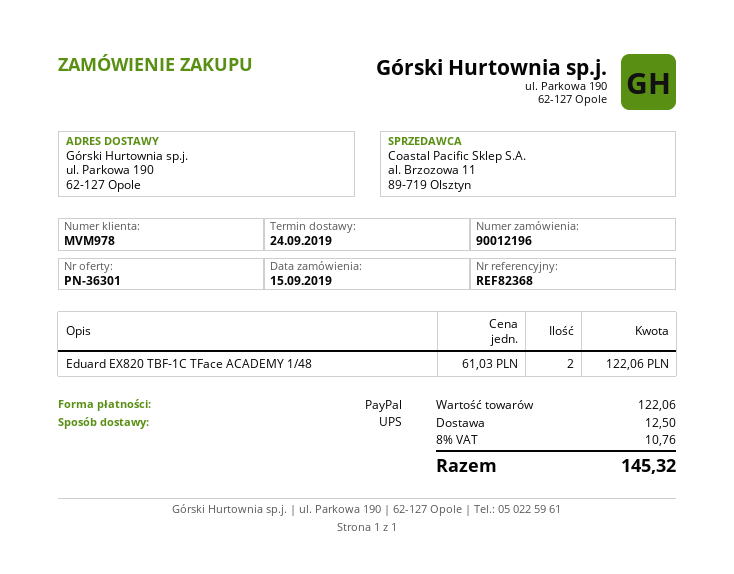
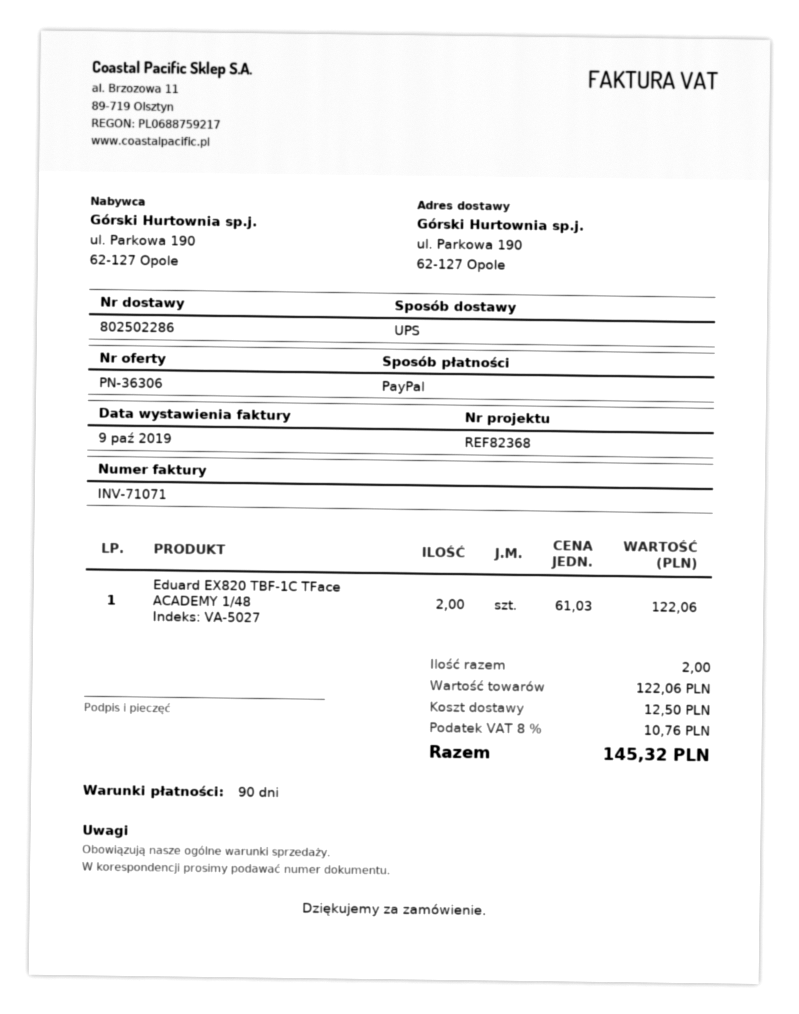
quote number: PN-36301 -> PN-36306

